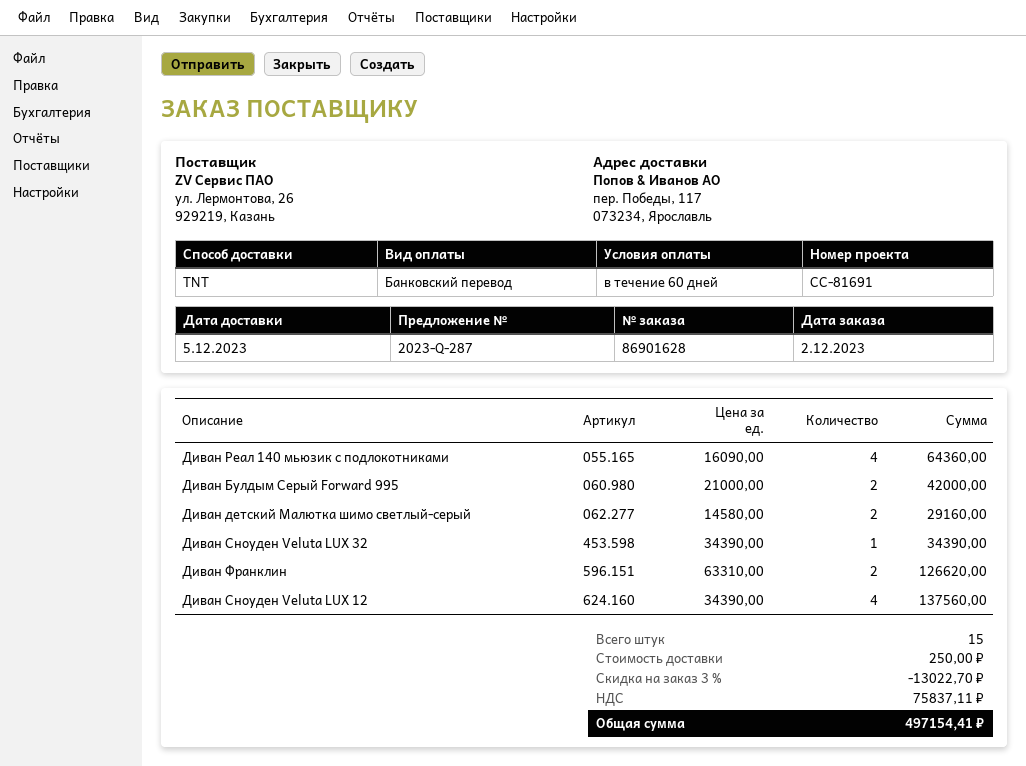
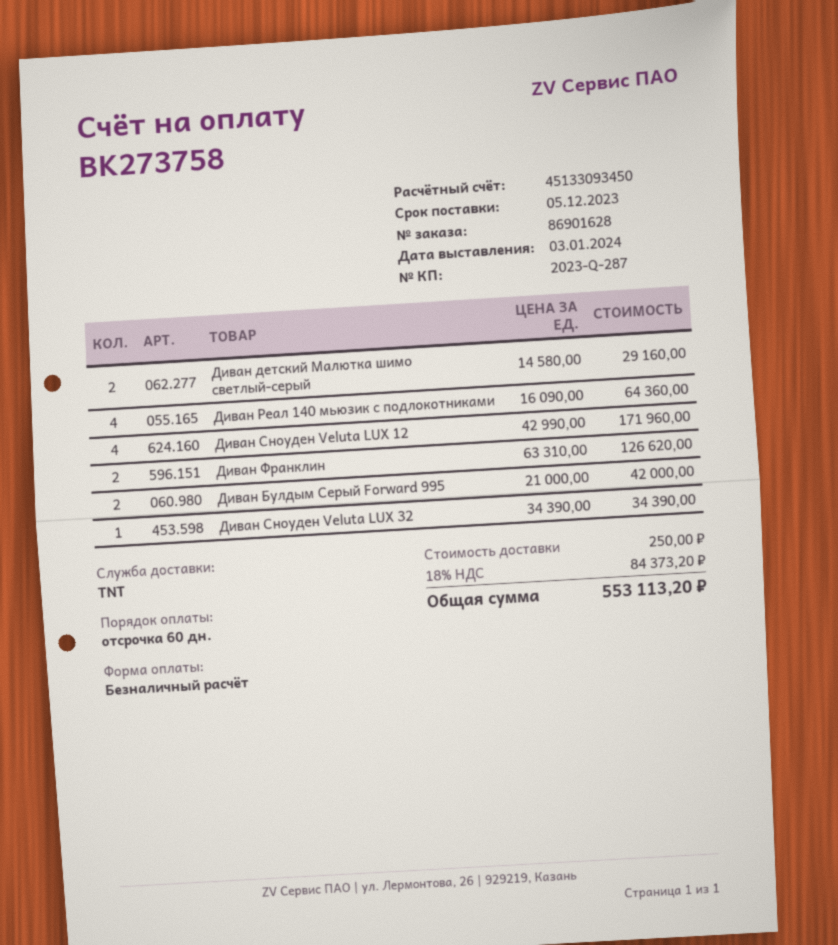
Диван Сноуден Velutа LUX 12: 4 x 34390.00 = 137560.00 -> 4 x 42990.00 = 171960.00
discount: 3% = 13022.70 -> none
tax: 75837.11 -> 84373.20
total: 497154.41 -> 553113.20

